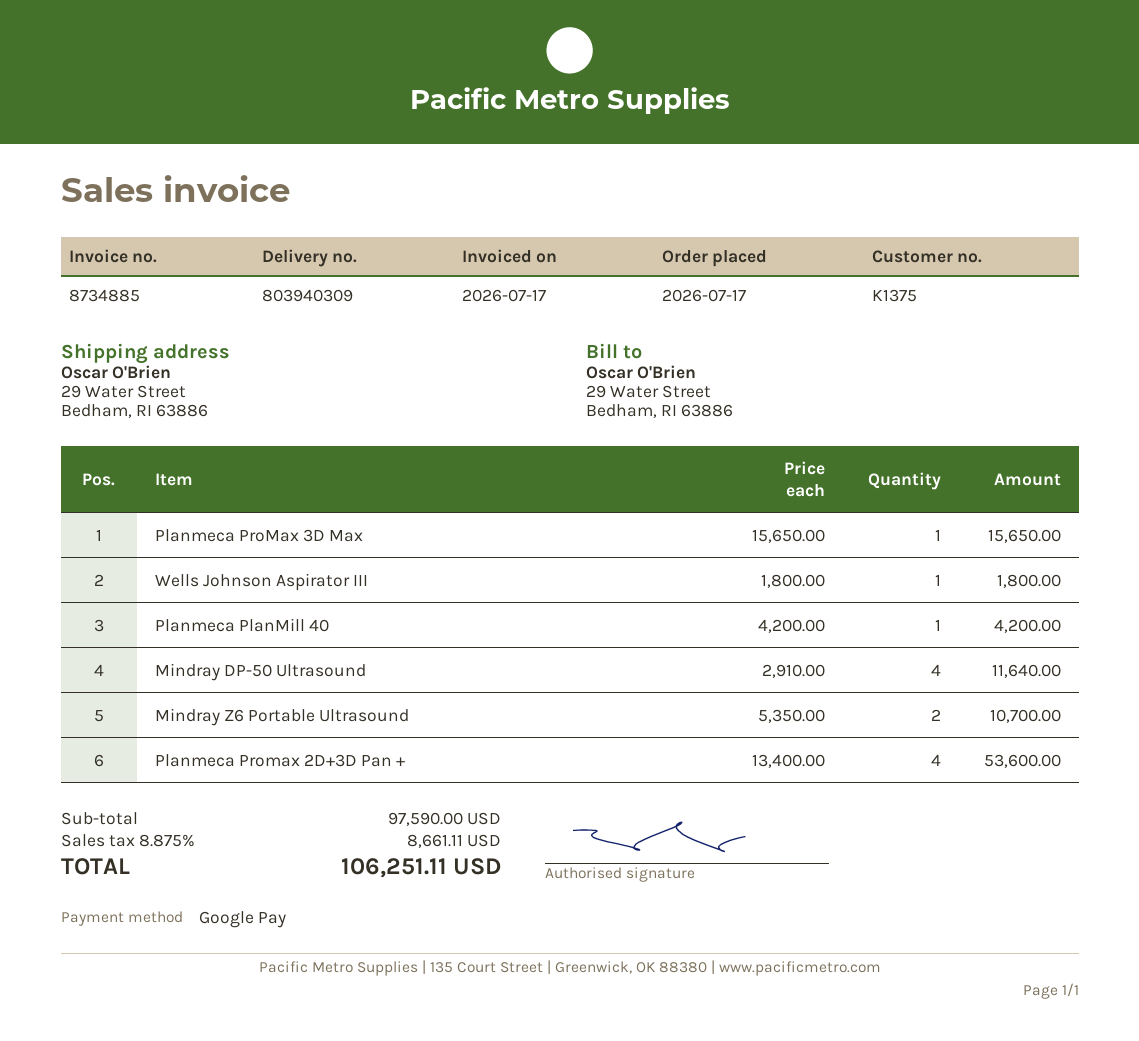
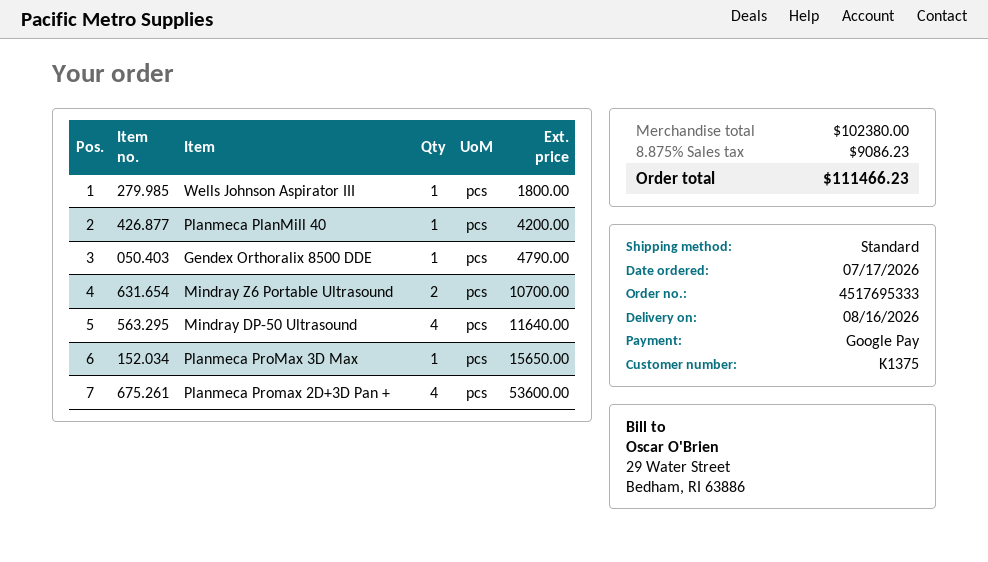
Gendex Orthoralix 8500 DDE: none -> 1 for 4790.00
subtotal: 97590.00 -> 102380.00
tax: 8.875% = 8661.11 -> 8.875% = 9086.23
total: 106251.11 -> 111466.23

